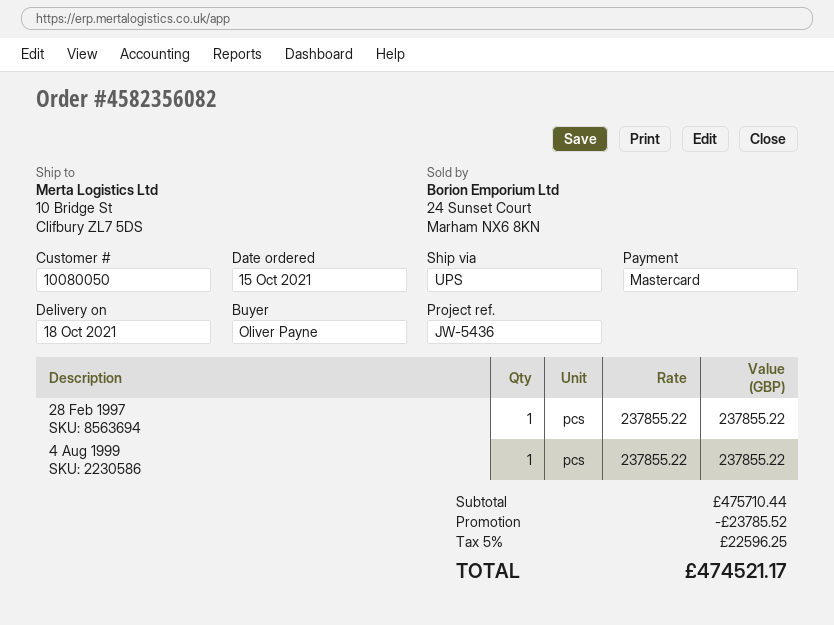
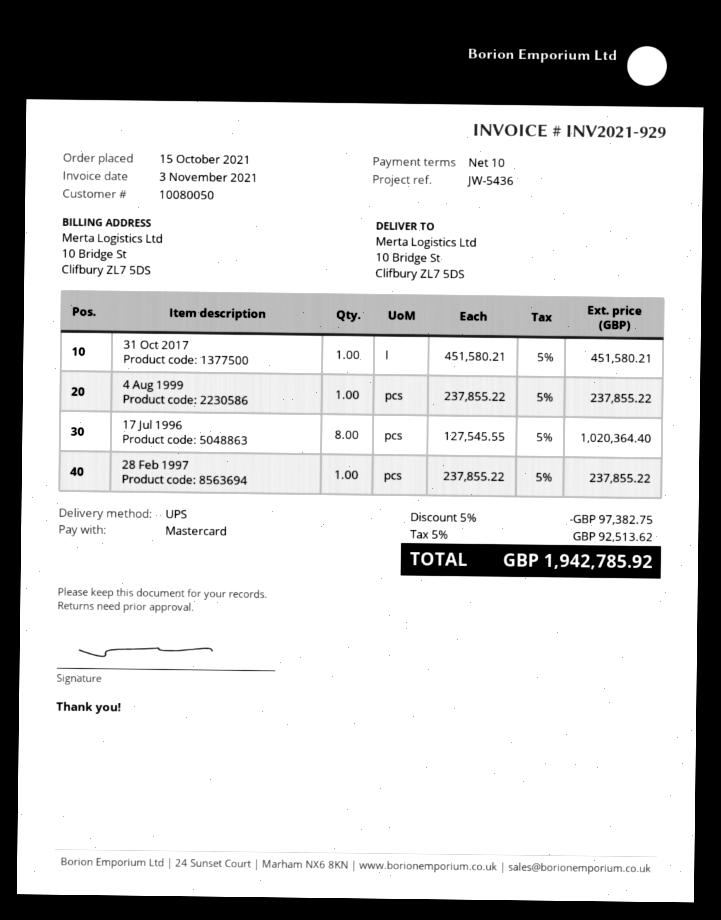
31 Oct 2017: none -> 1 x 451580.21 = 451580.21
17 Jul 1996: none -> 8 x 127545.55 = 1020364.40
discount: 23785.52 -> 97382.75
tax: 5% = 22596.25 -> 5% = 92513.62
total: 474521.17 -> 1942785.92

